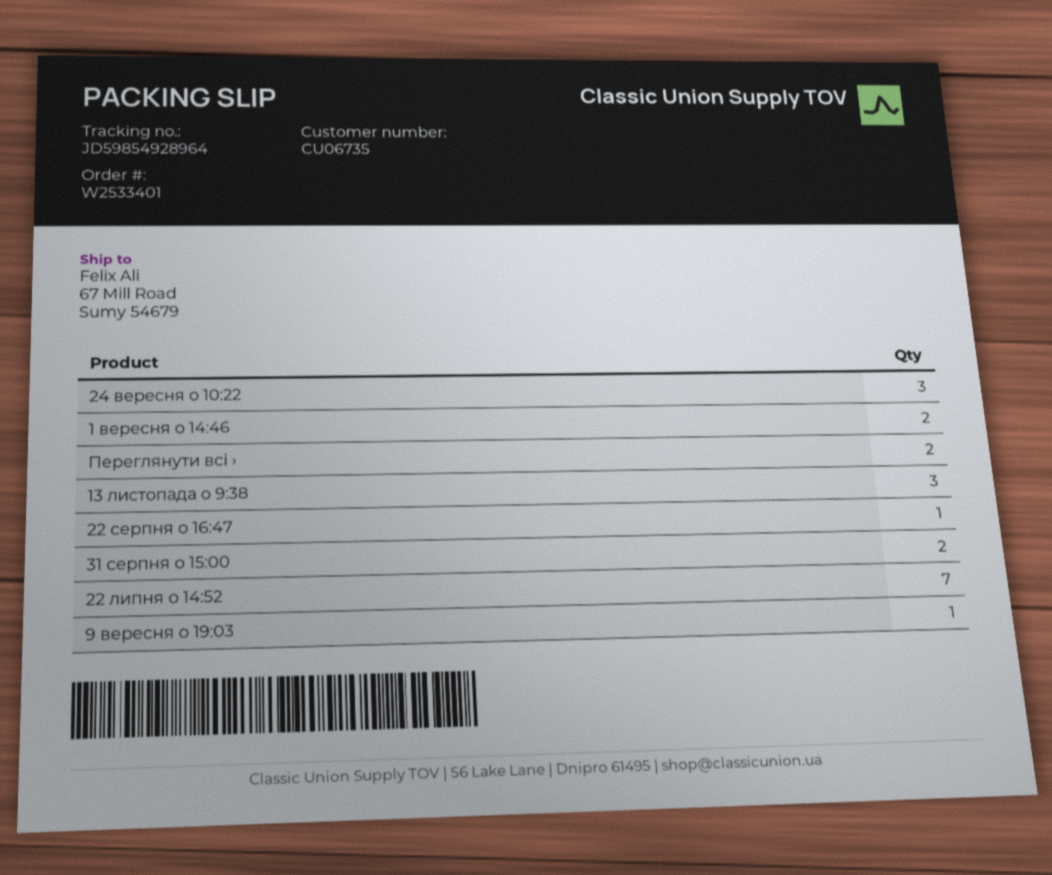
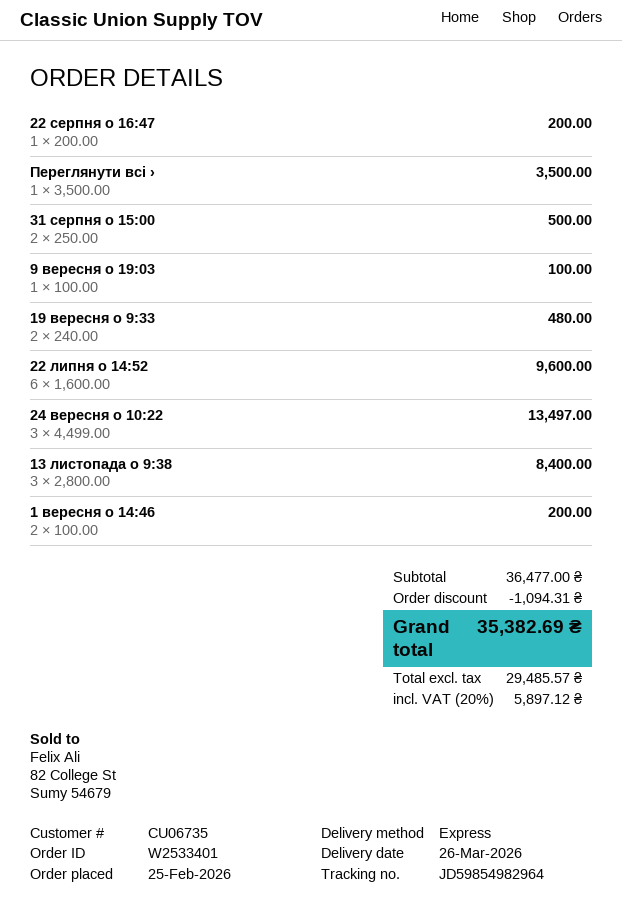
tracking number: JD59854928964 -> JD59854982964
Переглянути всі ›: 2 -> 1
22 липня о 14:52: 7 -> 6
19 вересня о 9:33: none -> 2

